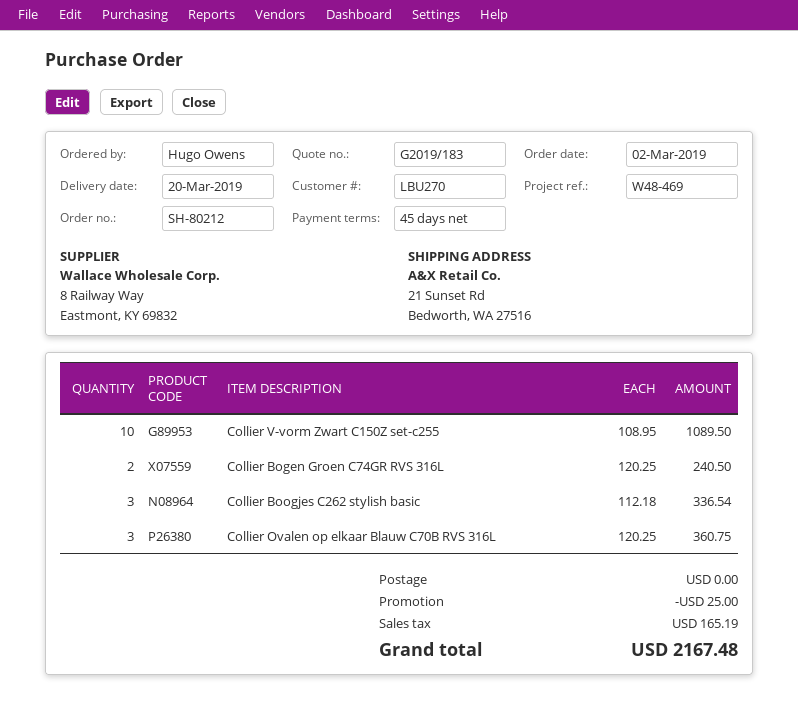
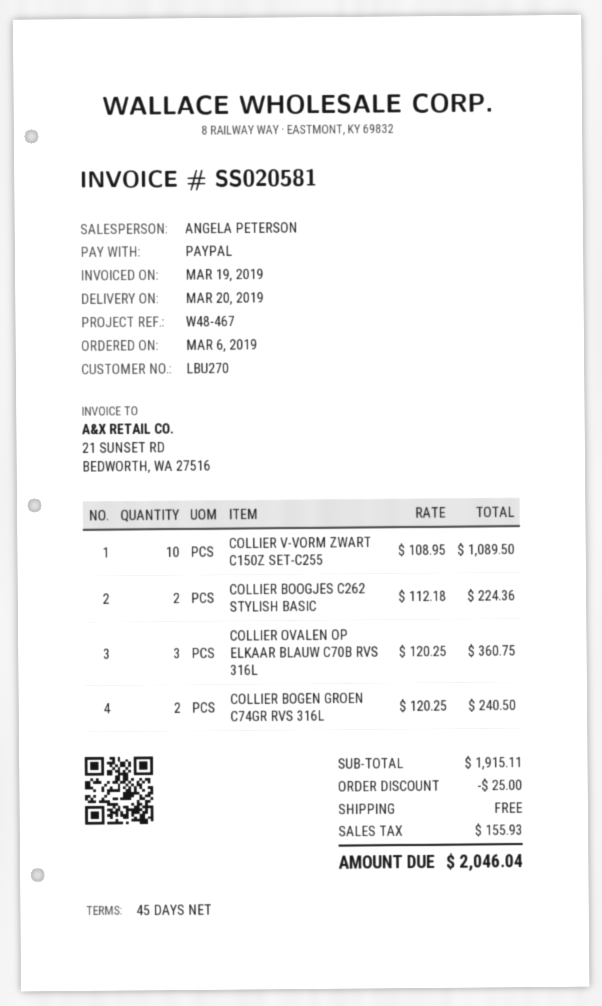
order date: 2019-03-02 -> 2019-03-06
reference: W48-469 -> W48-467
Collier Boogjes C262 stylish basic: 3 x 112.18 = 336.54 -> 2 x 112.18 = 224.36
tax: 165.19 -> 155.93
total: 2167.48 -> 2046.04

